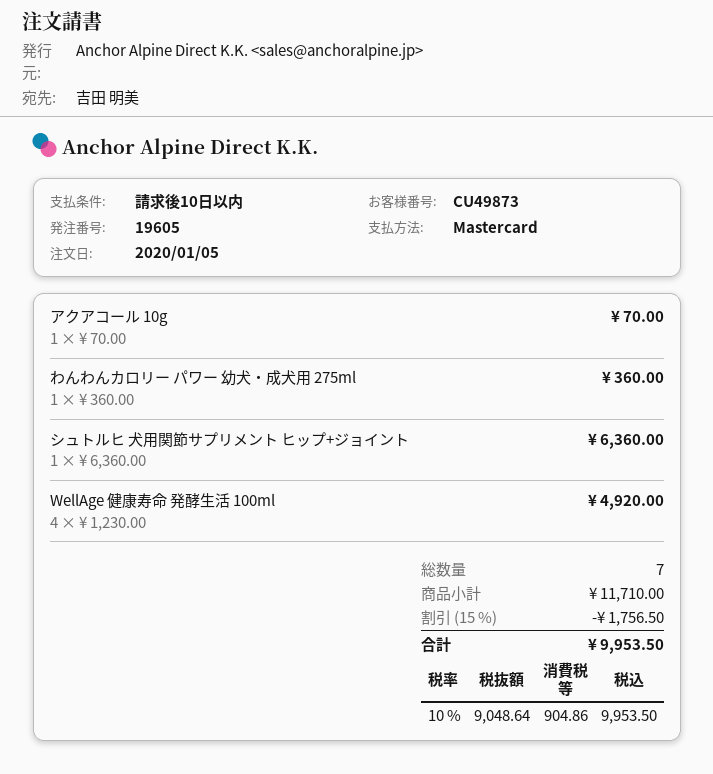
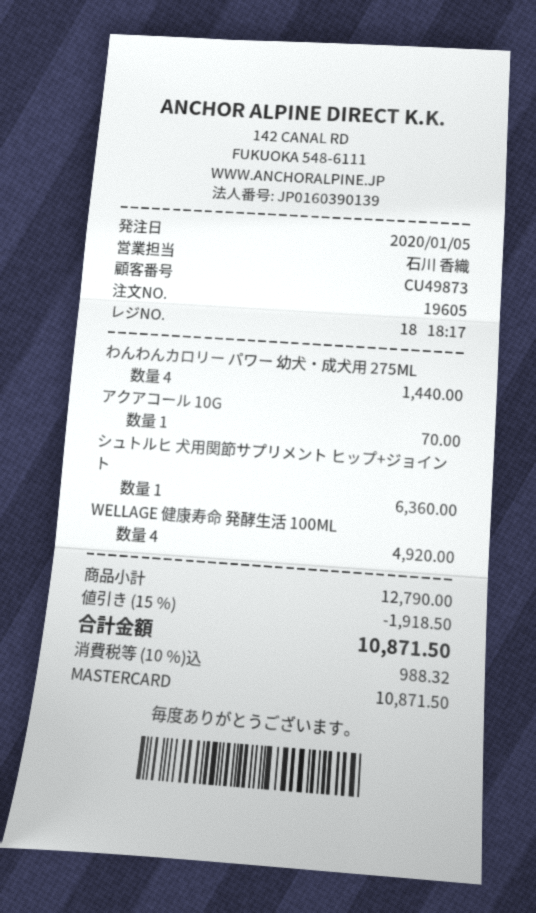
わんわんカロリー パワー 幼犬・成犬用 275ml: 1 for 360.00 -> 4 for 1440.00
subtotal: 11710.00 -> 12790.00
discount: 15% = 1756.50 -> 15% = 1918.50
tax: 10% = 904.86 -> 10% = 988.32
total: 9953.50 -> 10871.50

